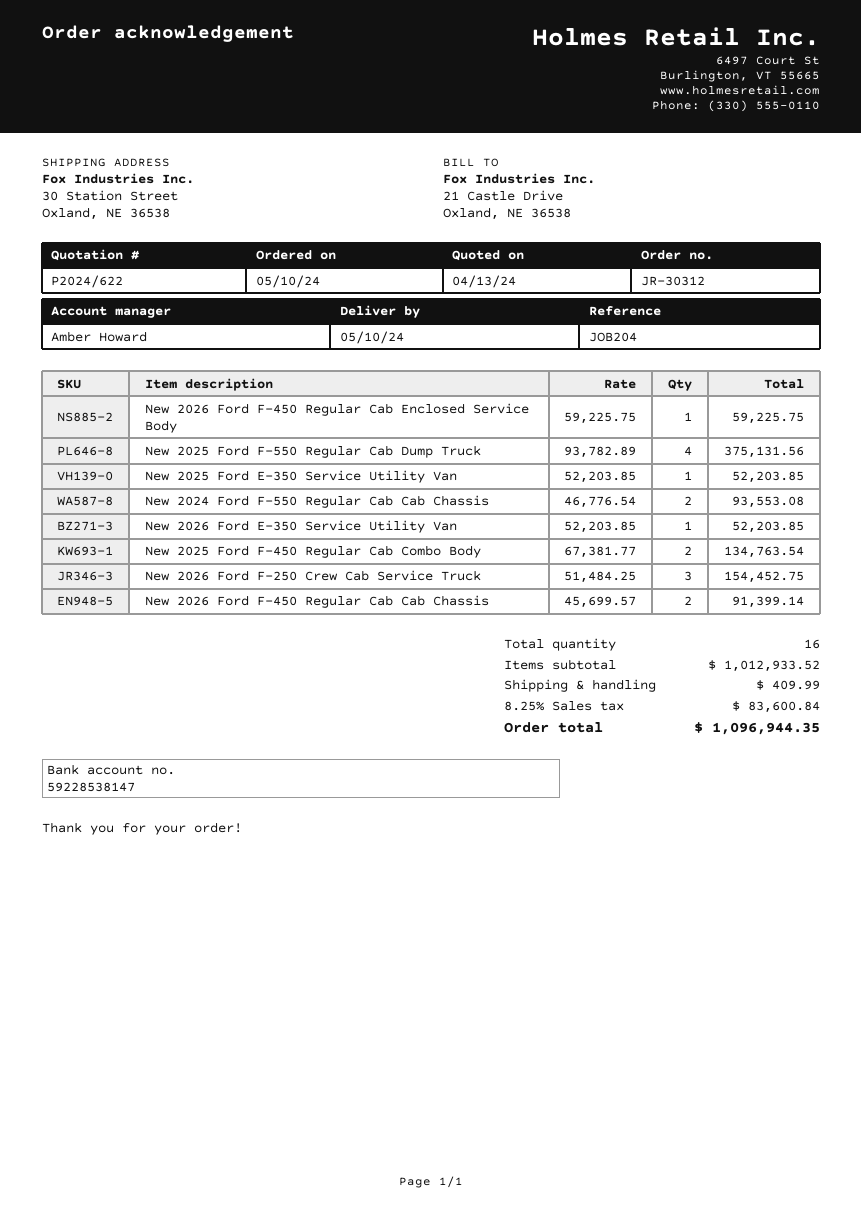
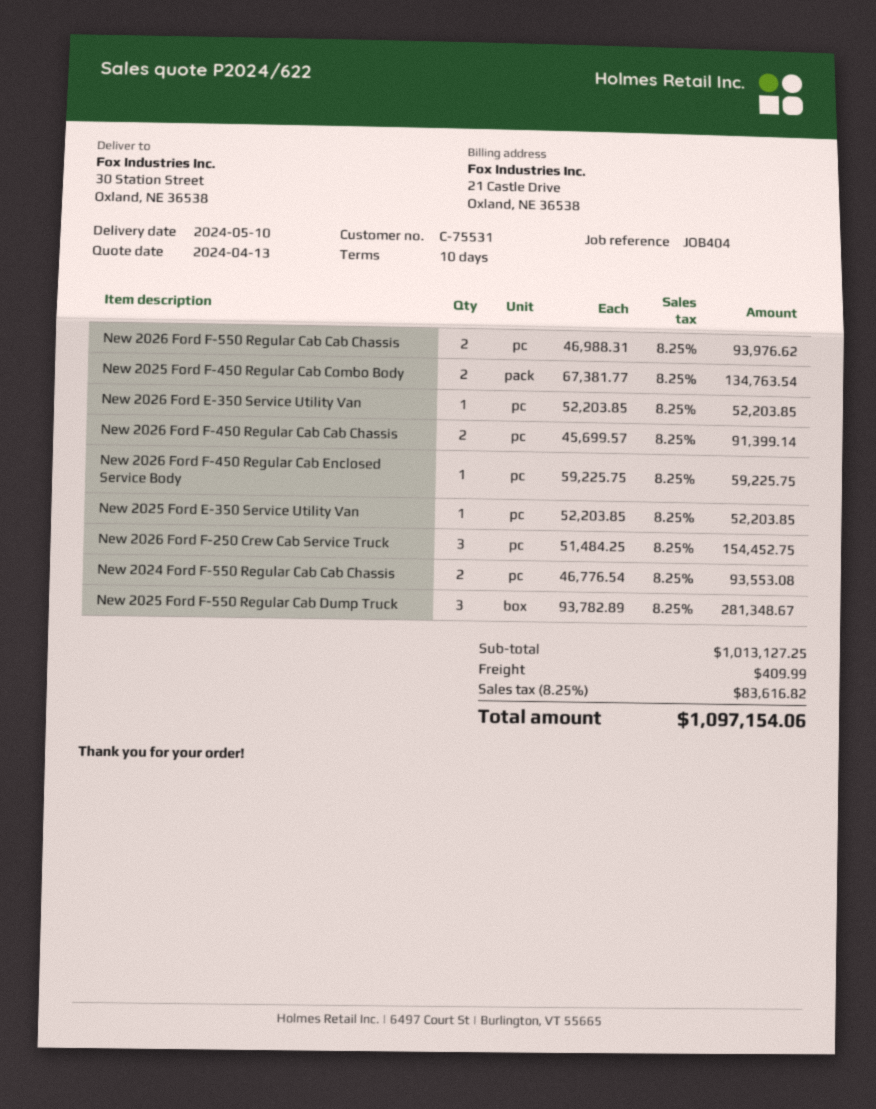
reference: JOB204 -> JOB404
New 2025 Ford F-550 Regular Cab Dump Truck: 4 x 93782.89 = 375131.56 -> 3 x 93782.89 = 281348.67
New 2026 Ford F-550 Regular Cab Cab Chassis: none -> 2 x 46988.31 = 93976.62
subtotal: 1012933.52 -> 1013127.25
tax: 8.25% = 83600.84 -> 8.25% = 83616.82
total: 1096944.35 -> 1097154.06

